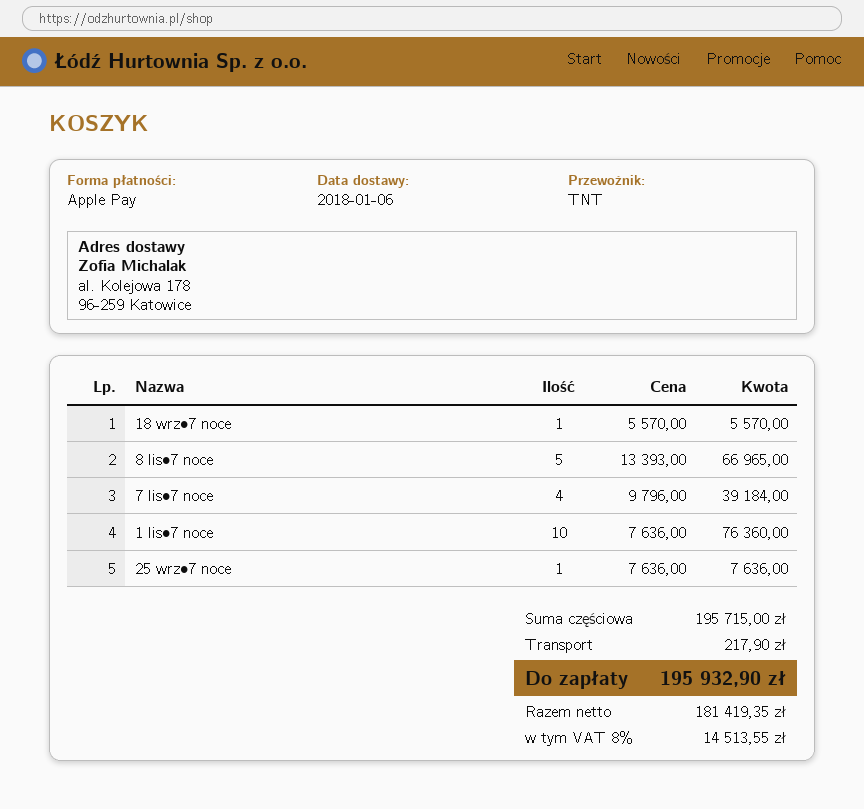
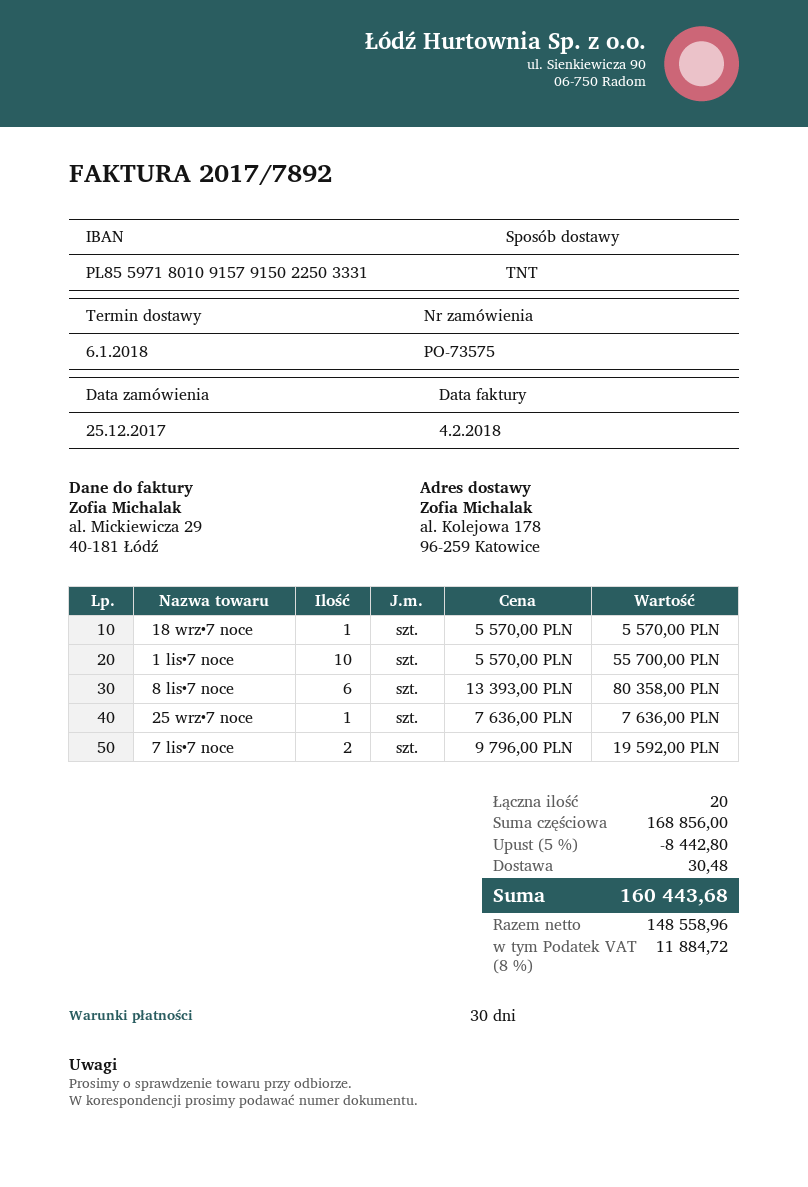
8 lis•7 noce: 5 x 13393.00 = 66965.00 -> 6 x 13393.00 = 80358.00
7 lis•7 noce: 4 x 9796.00 = 39184.00 -> 2 x 9796.00 = 19592.00
1 lis•7 noce: 10 x 7636.00 = 76360.00 -> 10 x 5570.00 = 55700.00
subtotal: 195715.00 -> 168856.00
discount: none -> 5% = 8442.80
shipping: 217.90 -> 30.48
net: 181419.35 -> 148558.96
tax: 8% = 14513.55 -> 8% = 11884.72
total: 195932.90 -> 160443.68

